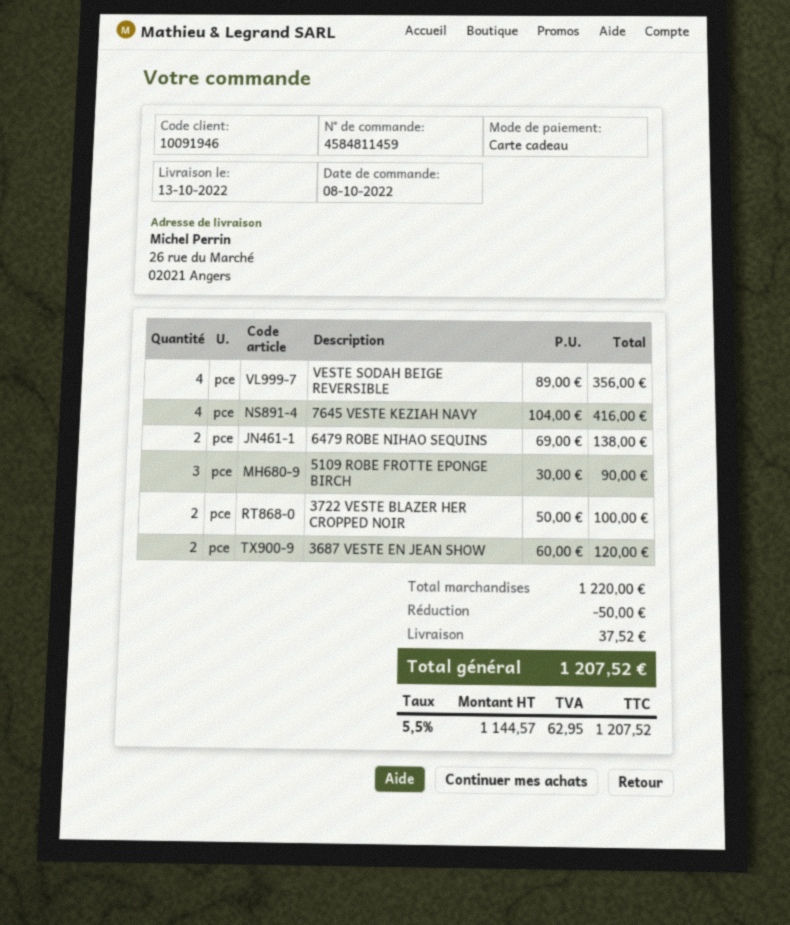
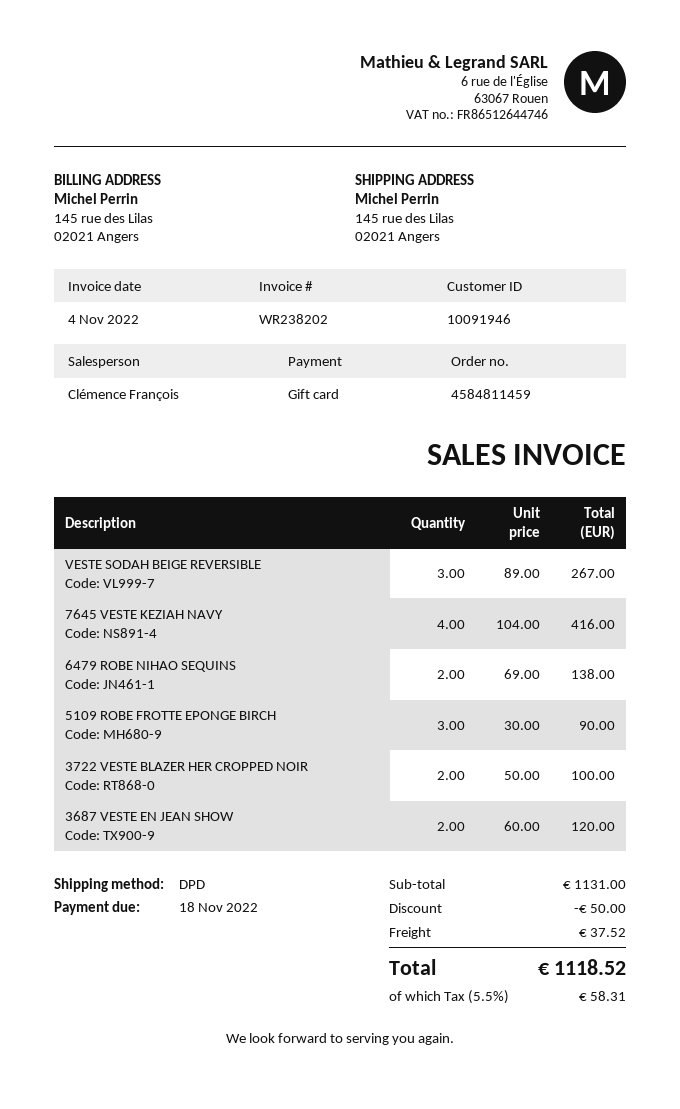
ship to: 26 rue du Marché, 02021 Angers -> 145 rue des Lilas, 02021 Angers
VESTE SODAH BEIGE REVERSIBLE: 4 x 89.00 = 356.00 -> 3 x 89.00 = 267.00
subtotal: 1220.00 -> 1131.00
tax: 5.5% = 62.95 -> 5.5% = 58.31
total: 1207.52 -> 1118.52

